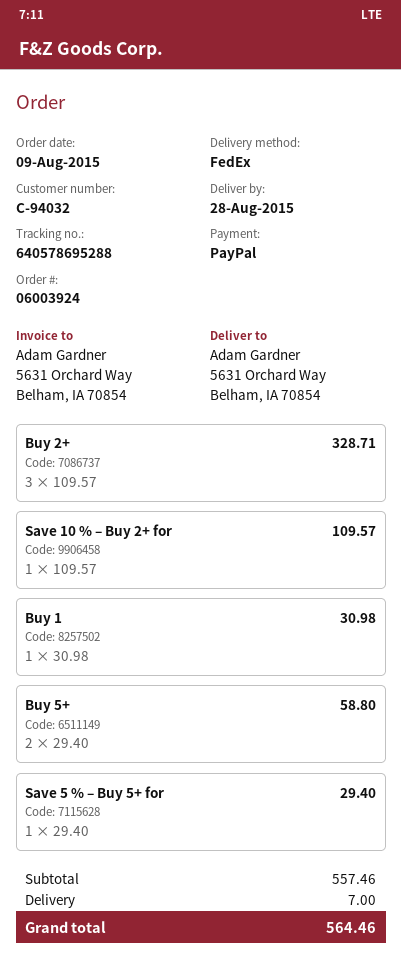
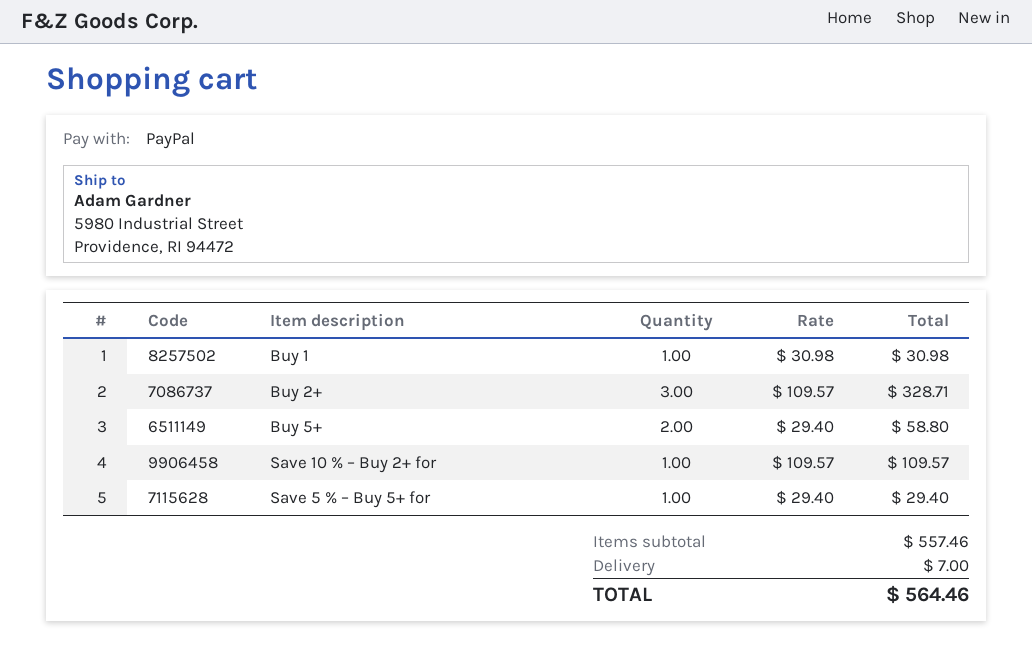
ship to: 5631 Orchard Way, Belham, IA 70854 -> 5980 Industrial Street, Providence, RI 94472

